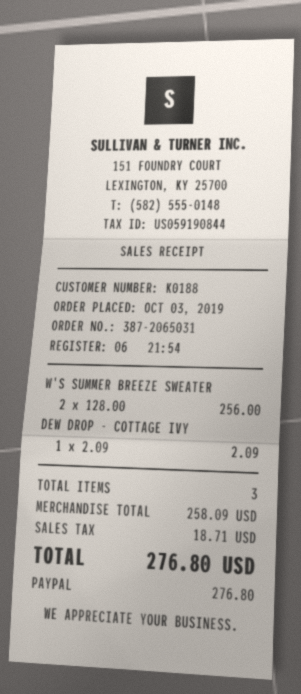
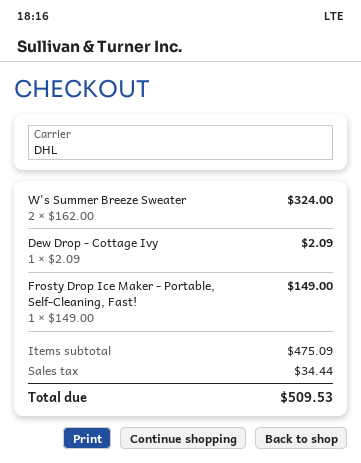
W'S SUMMER BREEZE SWEATER: 2 x 128.00 = 256.00 -> 2 x 162.00 = 324.00
Frosty Drop Ice Maker - Portable, Self-Cleaning, Fast!: none -> 1 x 149.00 = 149.00
subtotal: 258.09 -> 475.09
tax: 18.71 -> 34.44
total: 276.80 -> 509.53

